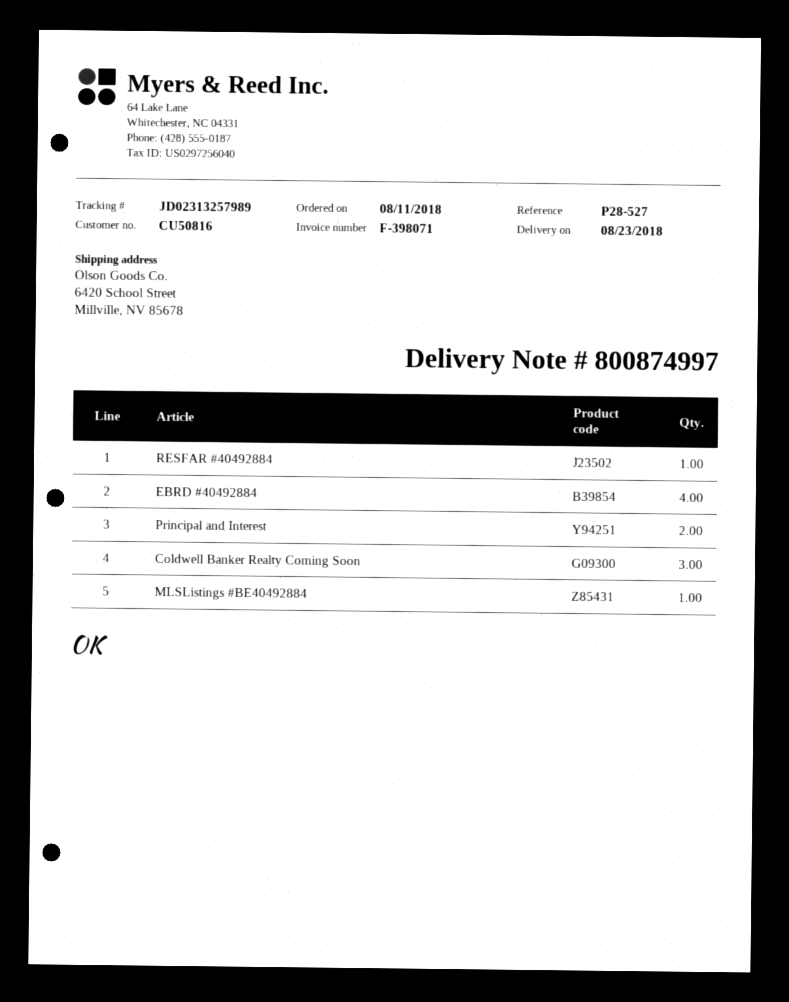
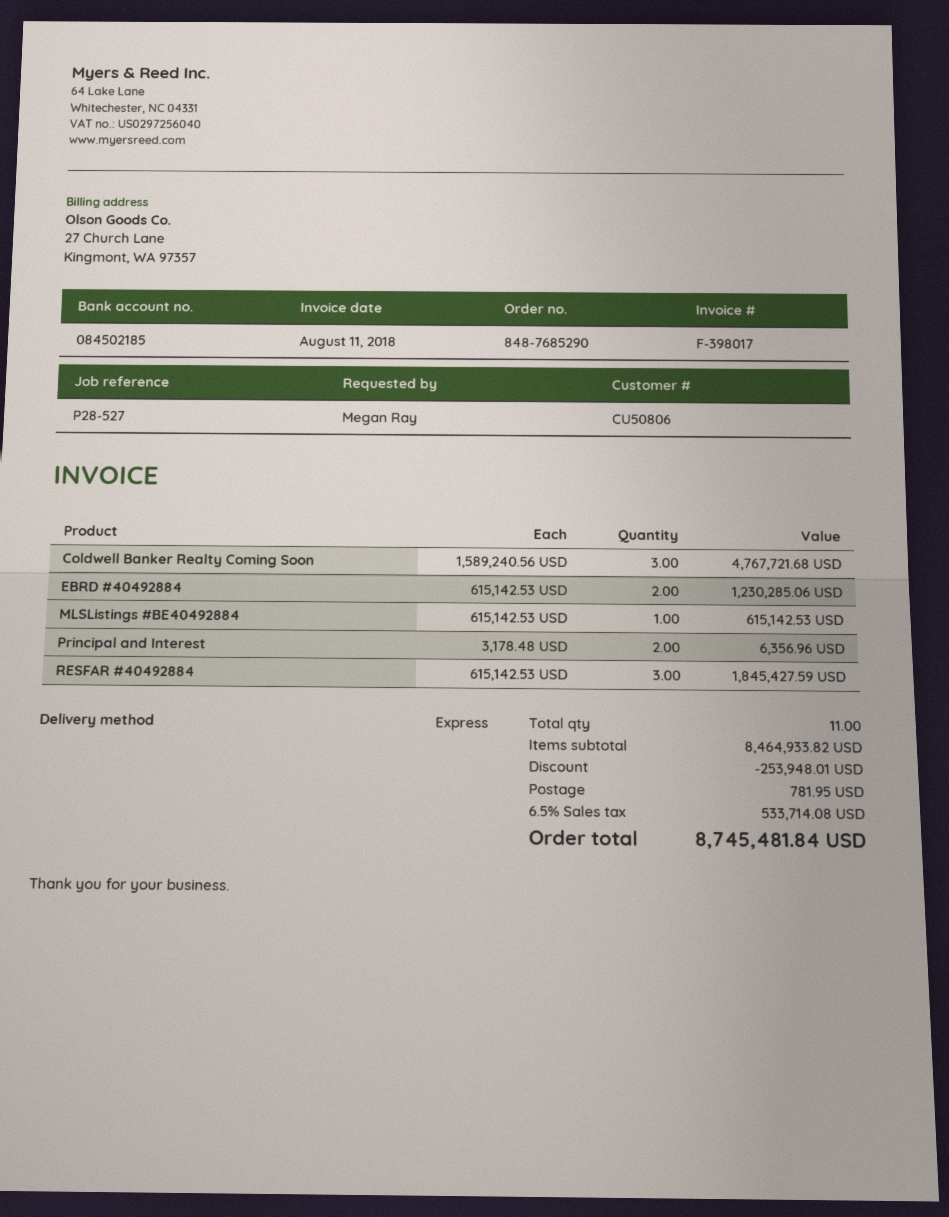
invoice number: F-398071 -> F-398017
customer number: CU50816 -> CU50806
RESFAR #40492884: 1 -> 3
EBRD #40492884: 4 -> 2

